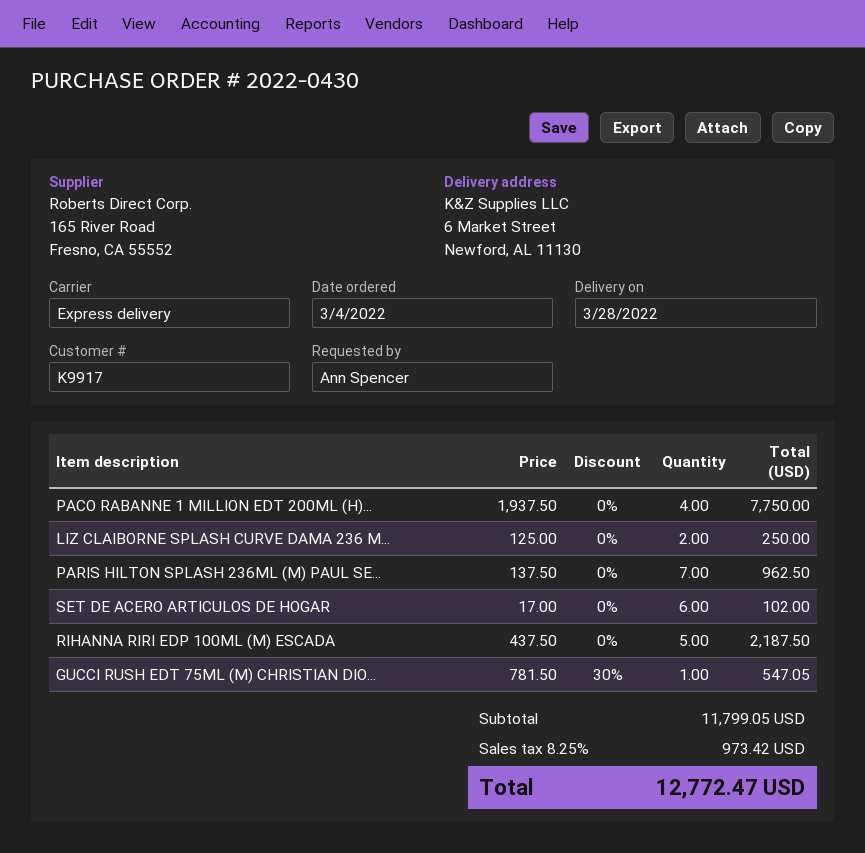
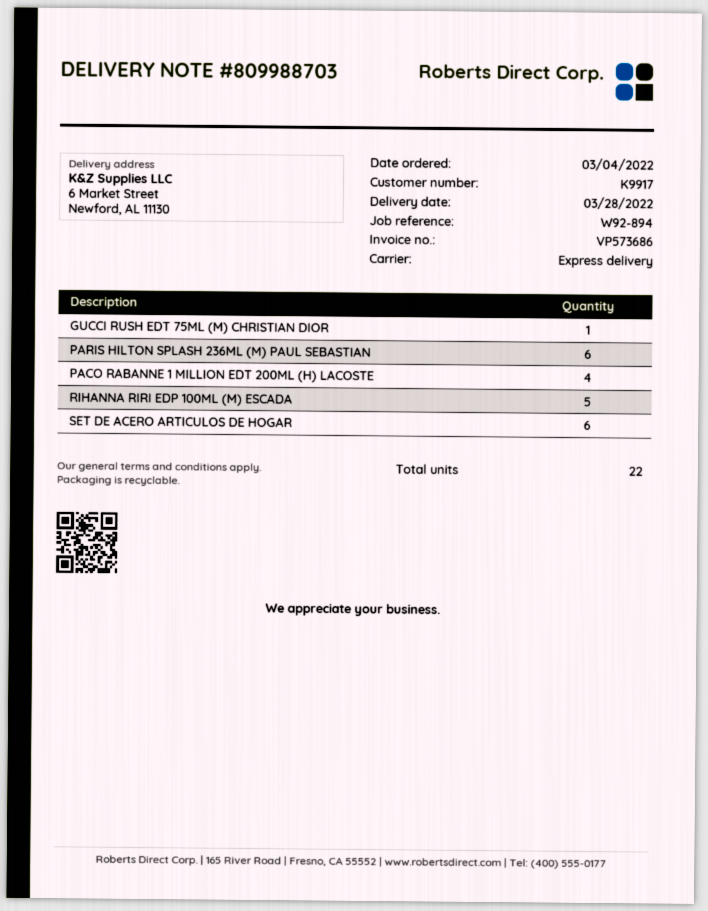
LIZ CLAIBORNE SPLASH CURVE DAMA 236 M...: 2 -> none
PARIS HILTON SPLASH 236ML (M) PAUL SE...: 7 -> 6

